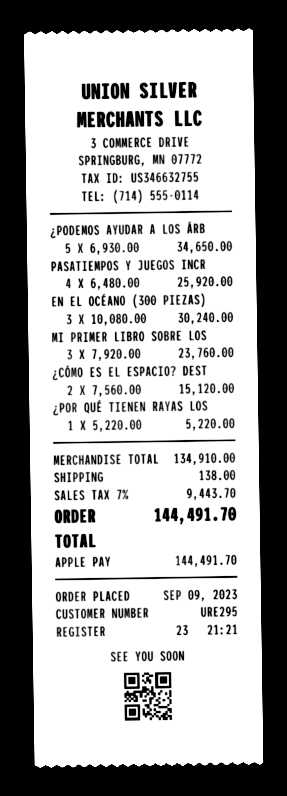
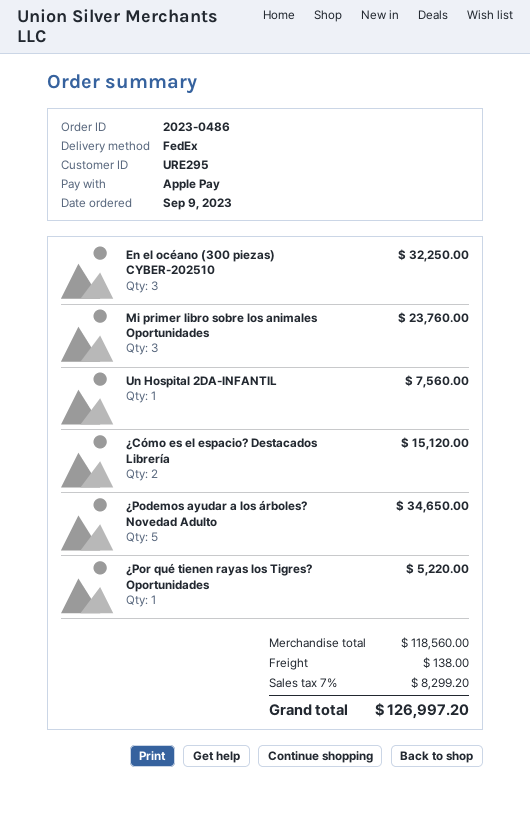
PASATIEMPOS Y JUEGOS INCR: 4 for 25920.00 -> none
EN EL OCÉANO (300 PIEZAS): 3 for 30240.00 -> 3 for 32250.00
Un Hospital 2DA-INFANTIL: none -> 1 for 7560.00
subtotal: 134910.00 -> 118560.00
tax: 7% = 9443.70 -> 7% = 8299.20
total: 144491.70 -> 126997.20

